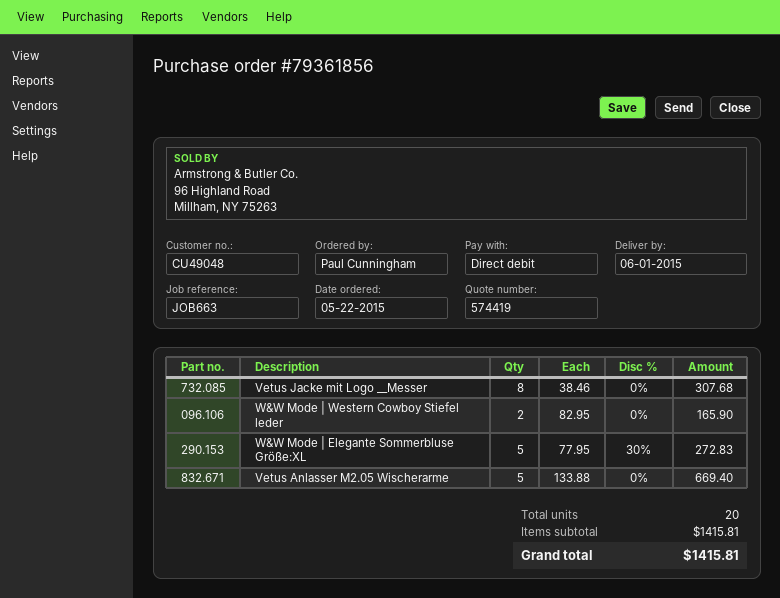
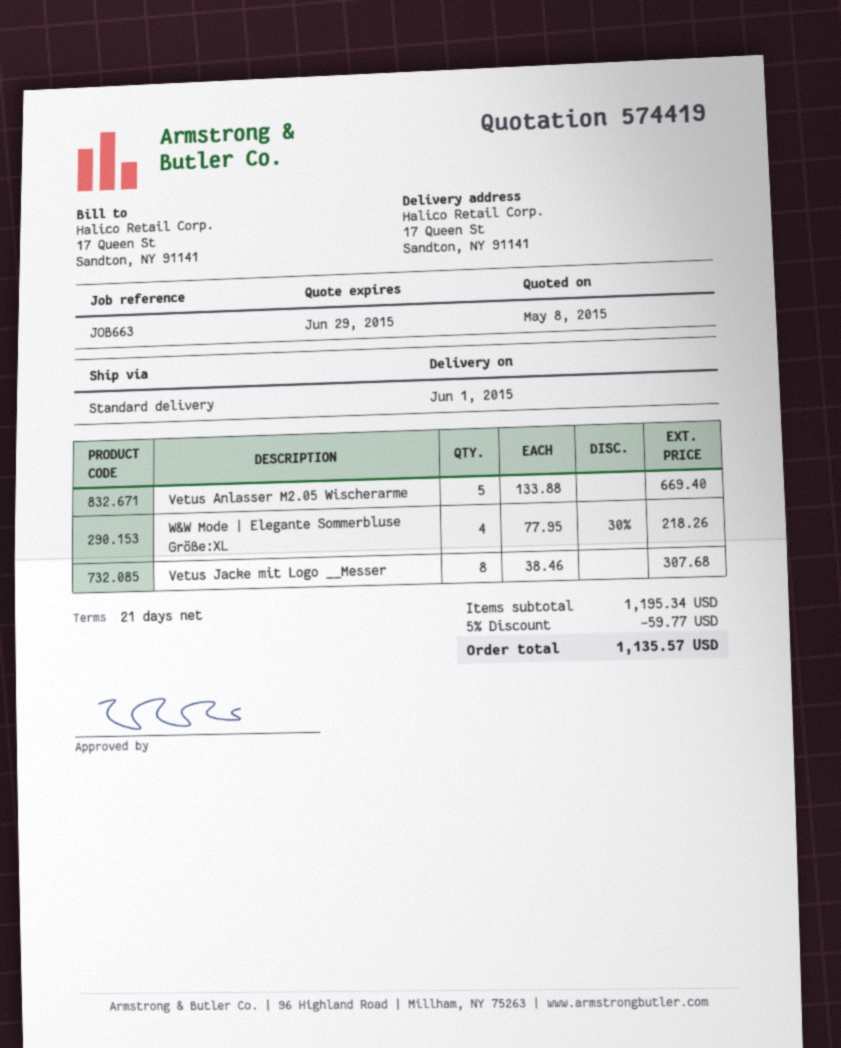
W&W Mode | Western Cowboy Stiefel leder: 2 x 82.95 = 165.90 -> none
W&W Mode | Elegante Sommerbluse Größe:XL: 5 x 77.95 - 30% = 272.83 -> 4 x 77.95 - 30% = 218.26
subtotal: 1415.81 -> 1195.34
discount: none -> 5% = 59.77
total: 1415.81 -> 1135.57

